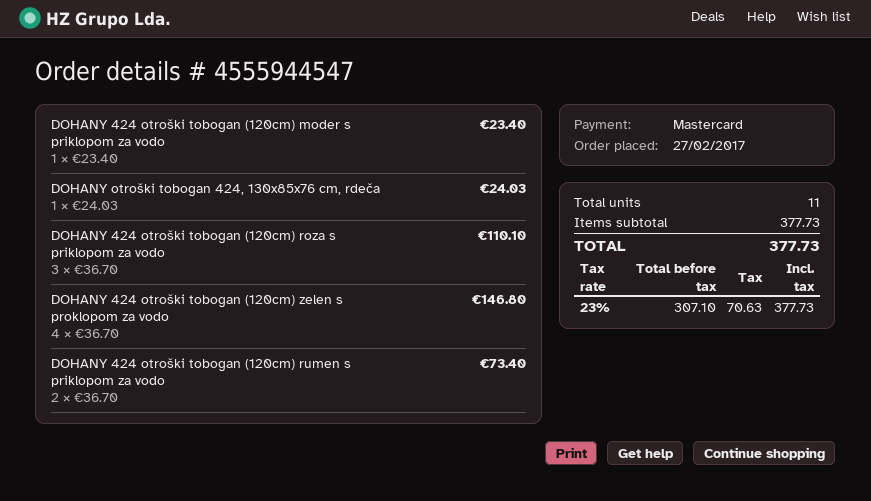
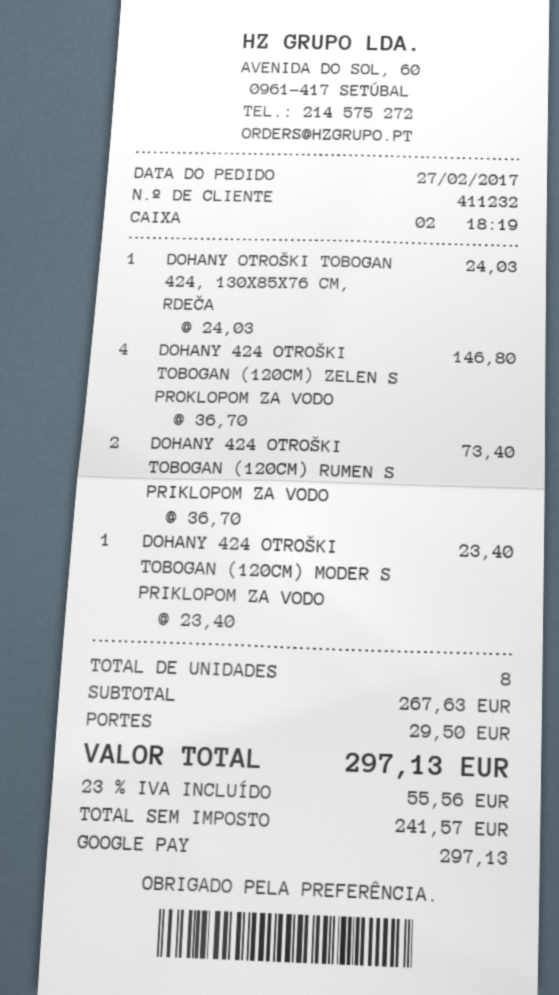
payment method: Mastercard -> Google Pay
DOHANY 424 otroški tobogan (120cm) roza s priklopom za vodo: 3 x 36.70 = 110.10 -> none
total quantity: 11 -> 8
subtotal: 377.73 -> 267.63
shipping: none -> 29.50
net: 307.10 -> 241.57
tax: 23% = 70.63 -> 23% = 55.56
total: 377.73 -> 297.13

